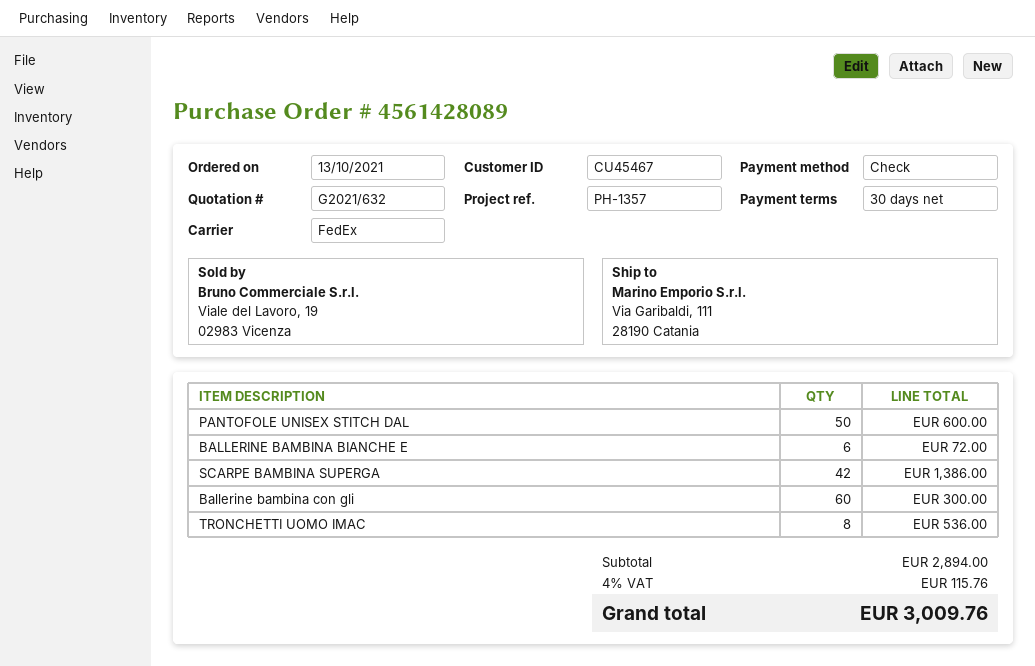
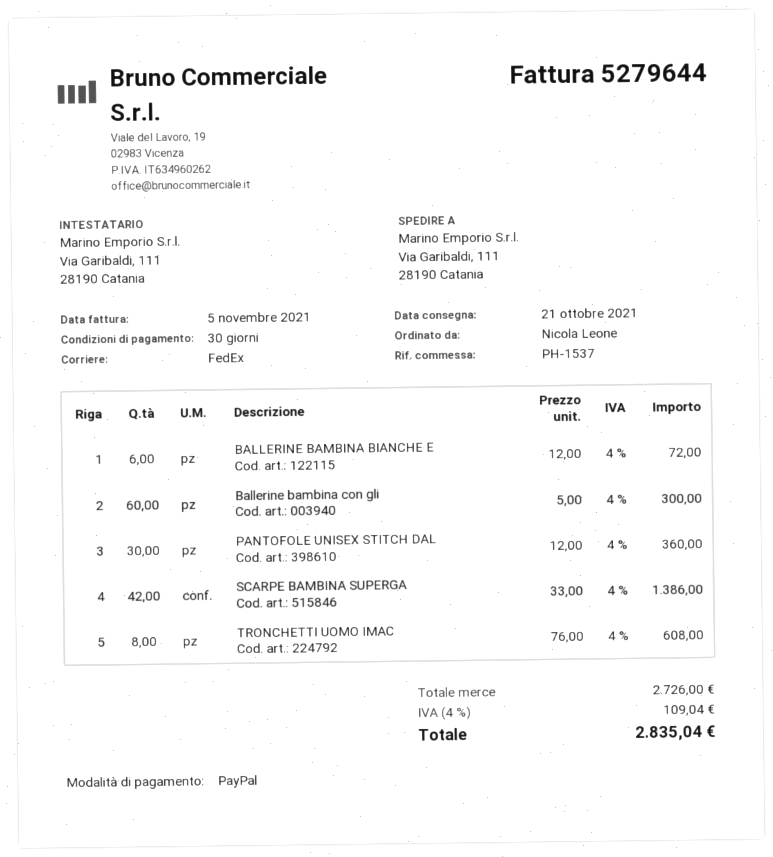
reference: PH-1357 -> PH-1537
payment method: cheque -> PayPal
PANTOFOLE UNISEX STITCH DAL: 50 for 600.00 -> 30 for 360.00
TRONCHETTI UOMO IMAC: 8 for 536.00 -> 8 for 608.00
subtotal: 2894.00 -> 2726.00
tax: 4% = 115.76 -> 4% = 109.04
total: 3009.76 -> 2835.04

